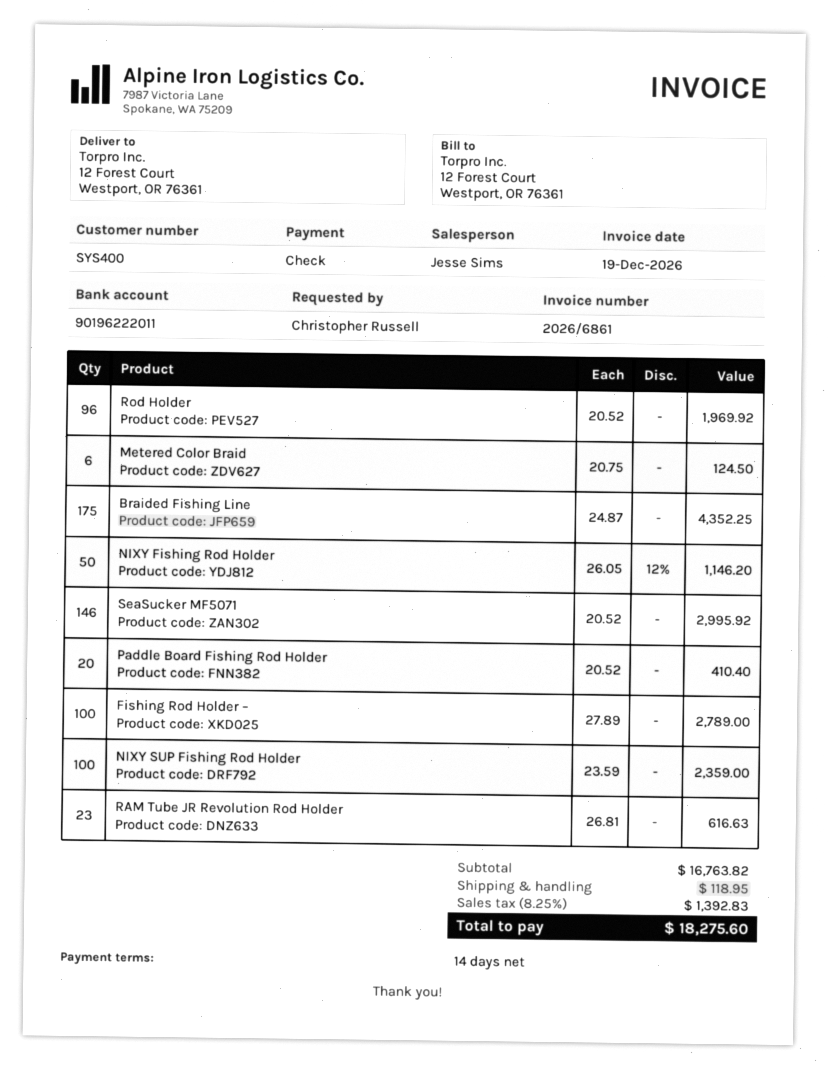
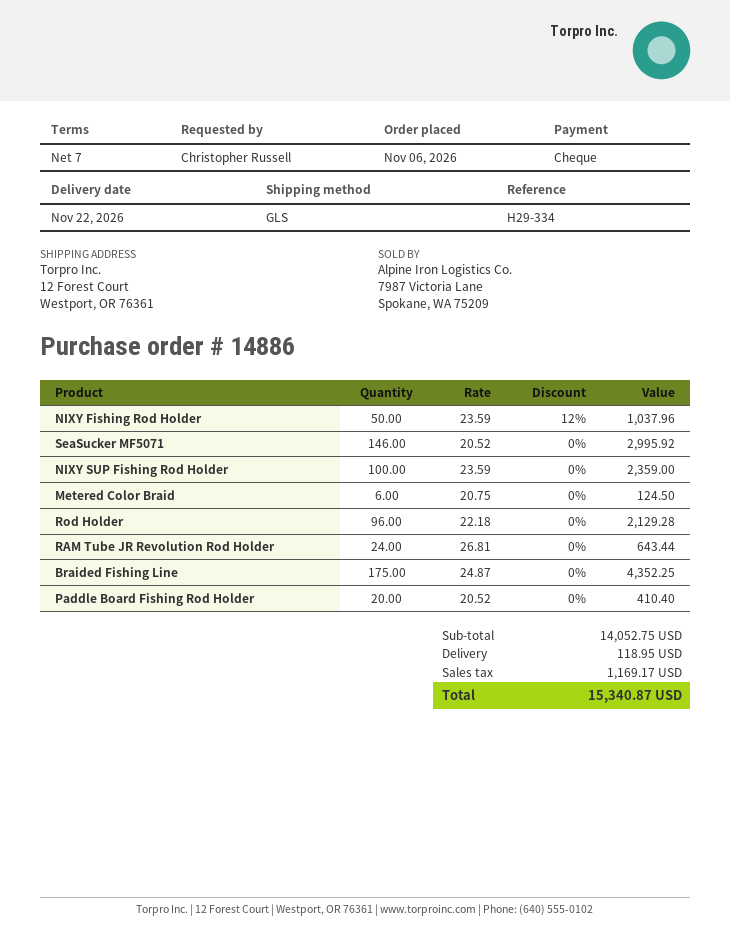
payment terms: 14 days -> 7 days
Rod Holder: 96 x 20.52 = 1969.92 -> 96 x 22.18 = 2129.28
NIXY Fishing Rod Holder: 50 x 26.05 - 12% = 1146.20 -> 50 x 23.59 - 12% = 1037.96
Fishing Rod Holder –: 100 x 27.89 = 2789.00 -> none
RAM Tube JR Revolution Rod Holder: 23 x 26.81 = 616.63 -> 24 x 26.81 = 643.44
subtotal: 16763.82 -> 14052.75
tax: 1392.83 -> 1169.17
total: 18275.60 -> 15340.87

